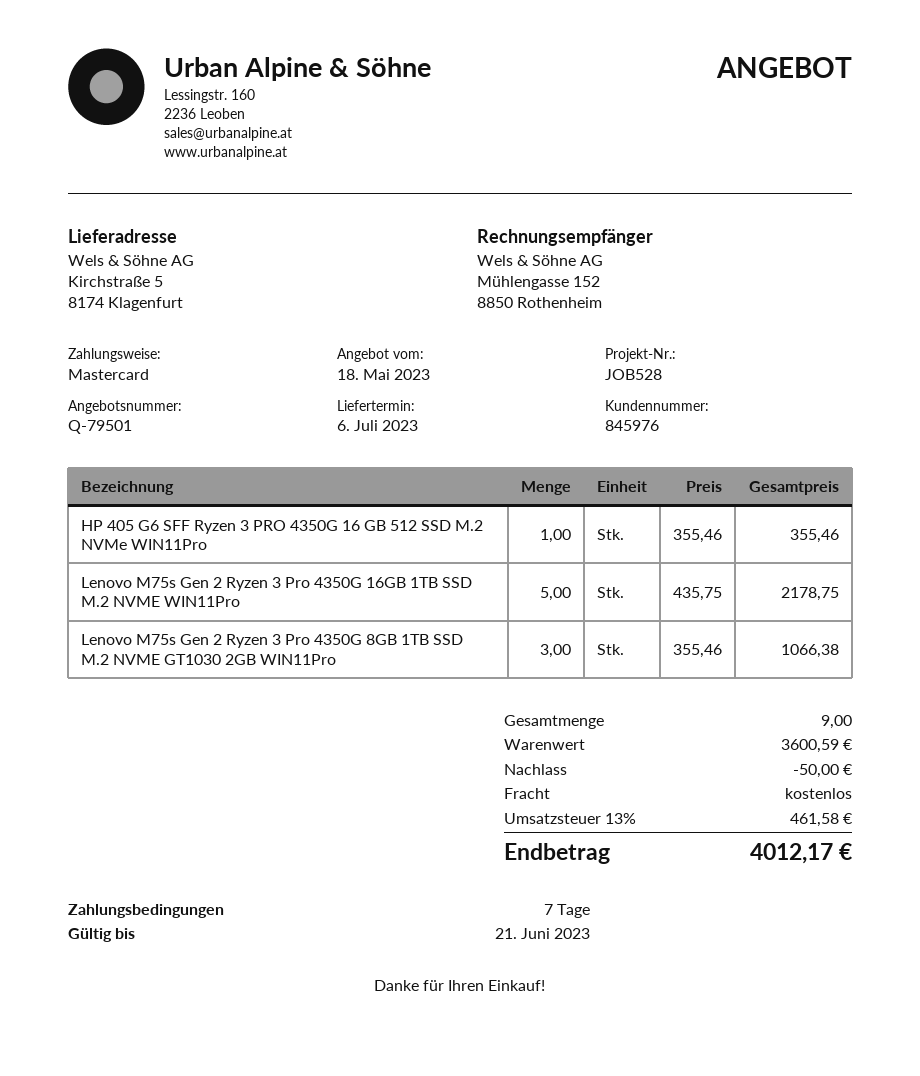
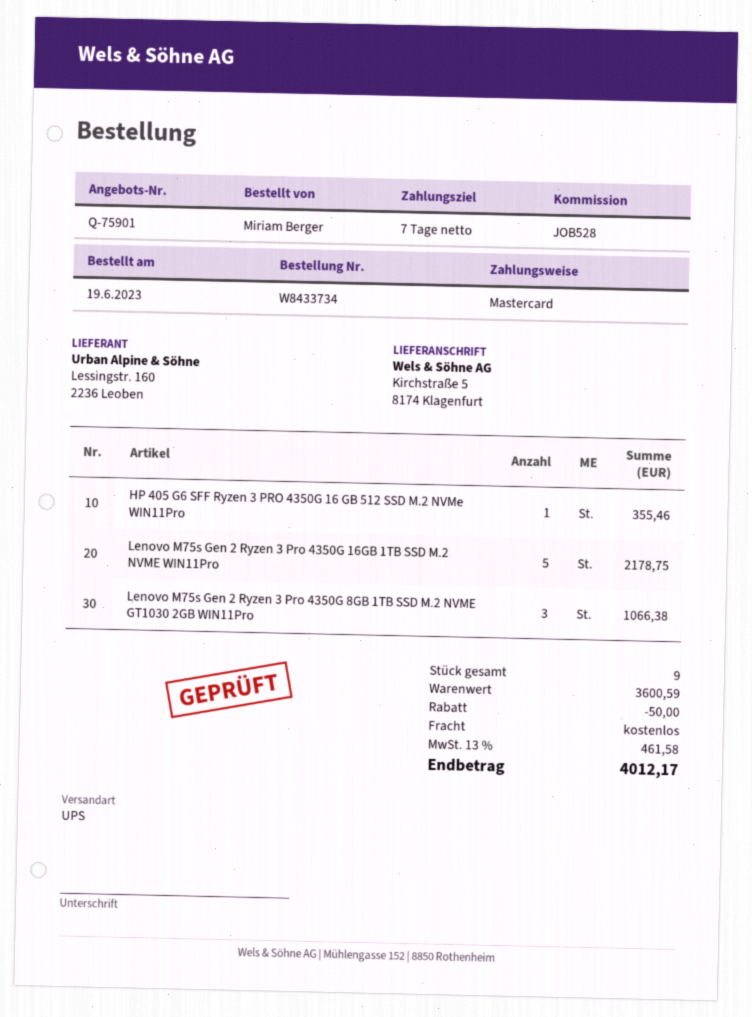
quote number: Q-79501 -> Q-75901

